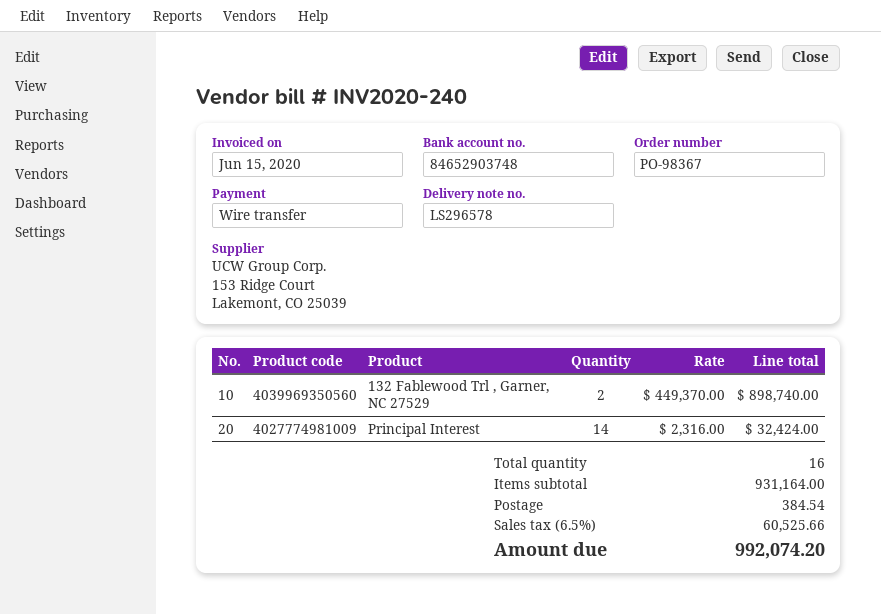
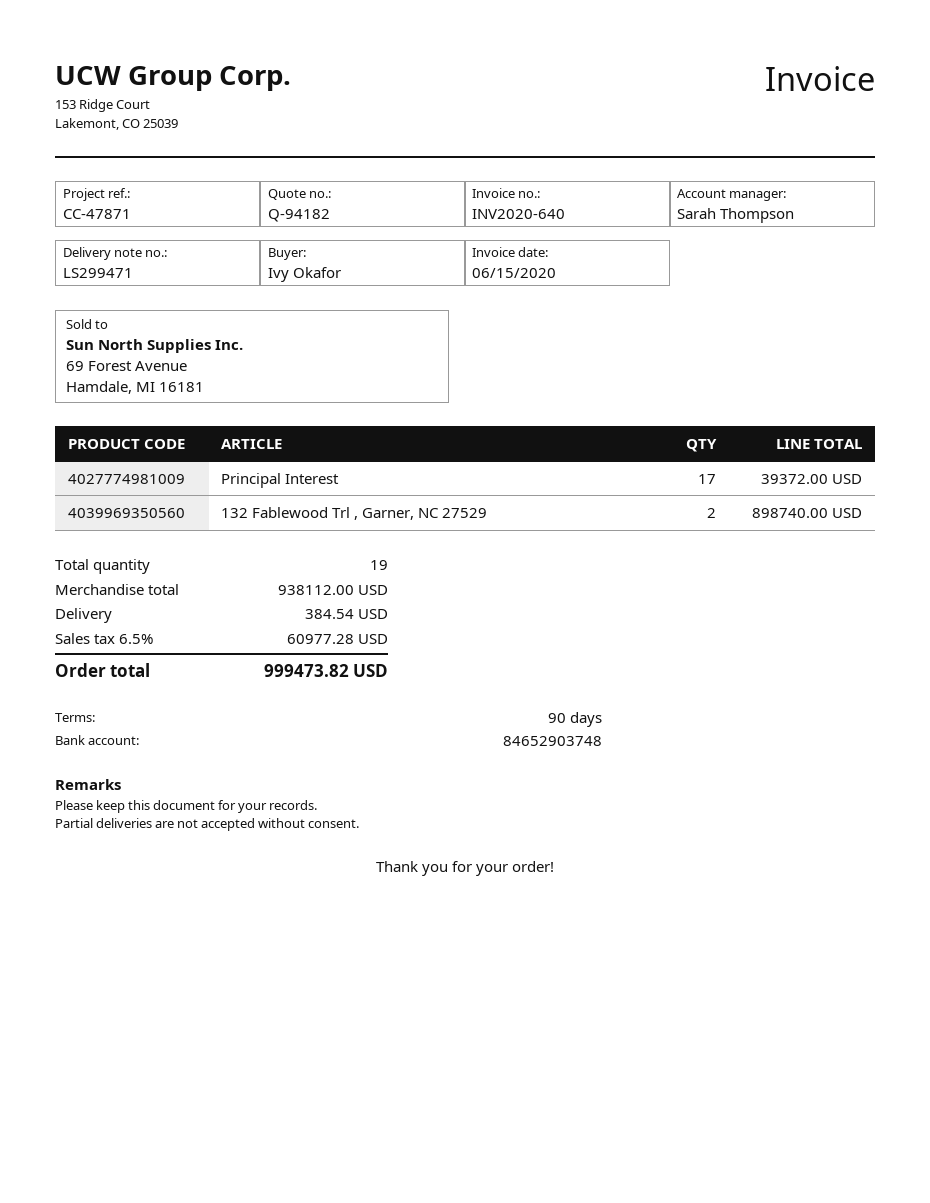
delivery note number: LS296578 -> LS299471
invoice number: INV2020-240 -> INV2020-640
Principal Interest: 14 for 32424.00 -> 17 for 39372.00
total quantity: 16 -> 19
subtotal: 931164.00 -> 938112.00
tax: 6.5% = 60525.66 -> 6.5% = 60977.28
total: 992074.20 -> 999473.82

